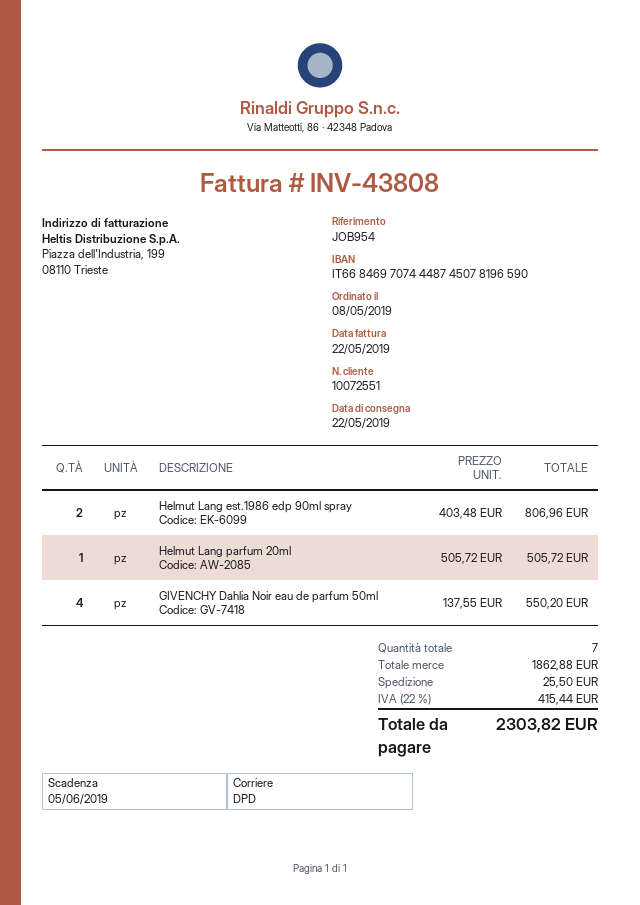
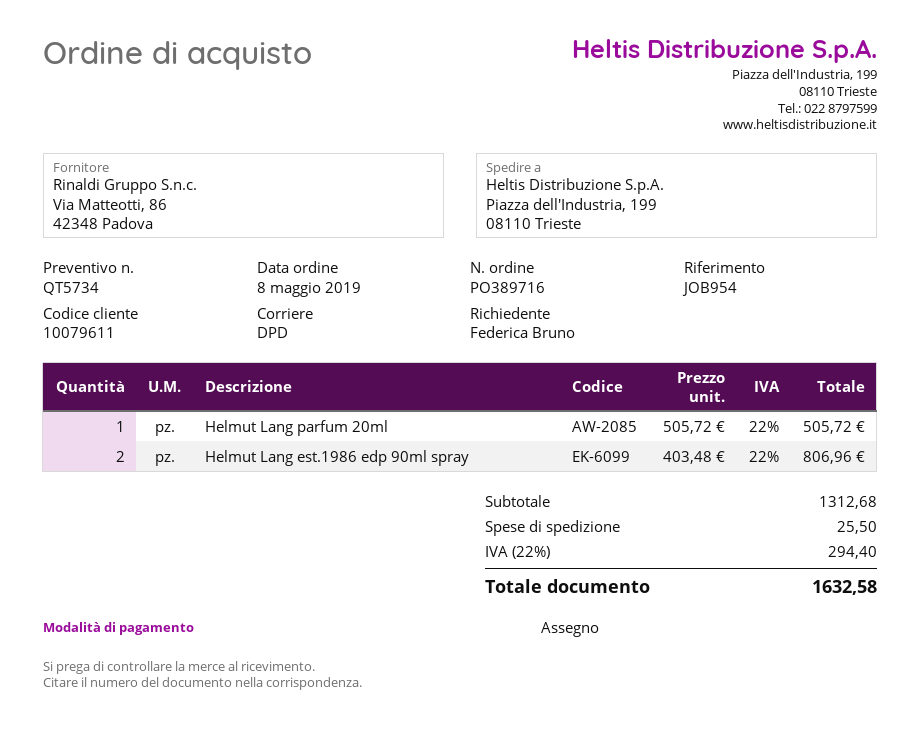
customer number: 10072551 -> 10079611
GIVENCHY Dahlia Noir eau de parfum 50ml: 4 x 137.55 = 550.20 -> none
subtotal: 1862.88 -> 1312.68
tax: 22% = 415.44 -> 22% = 294.40
total: 2303.82 -> 1632.58

